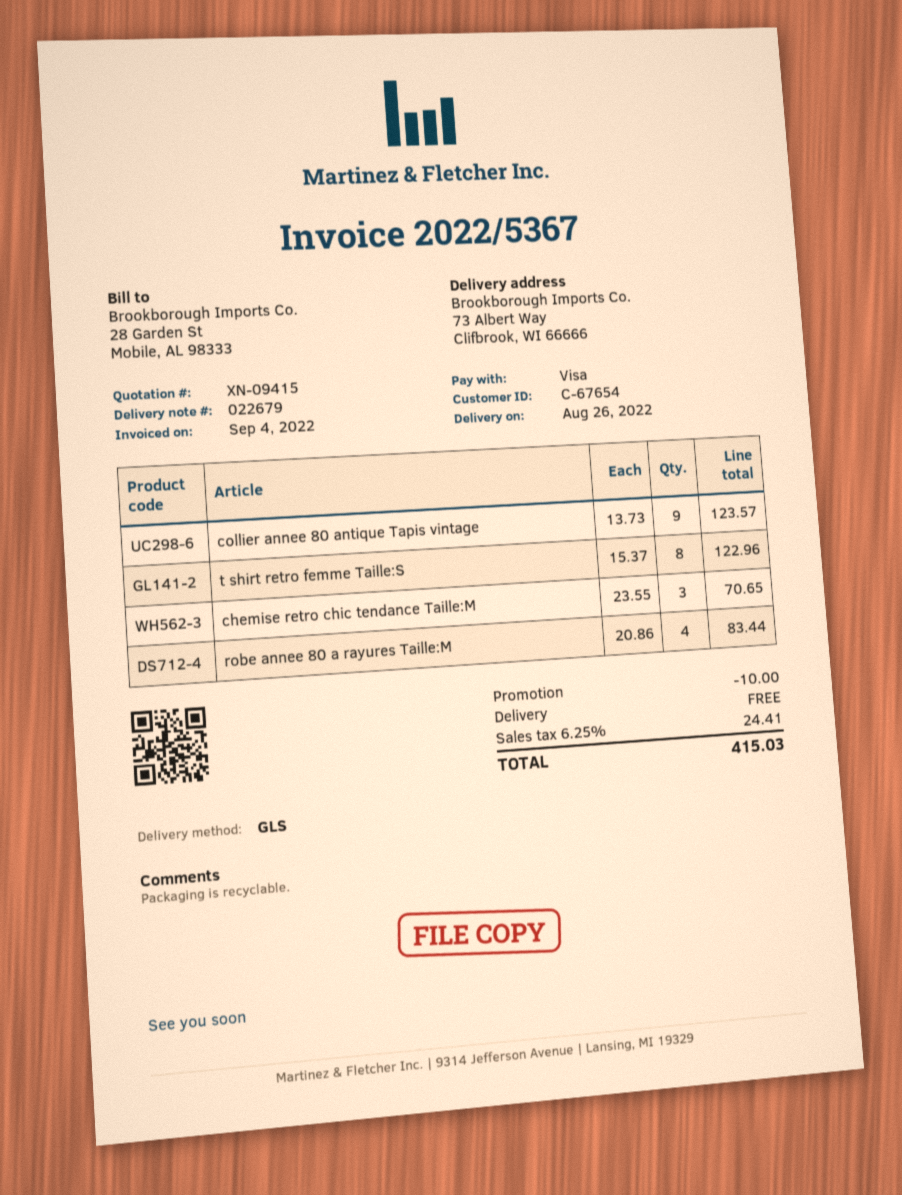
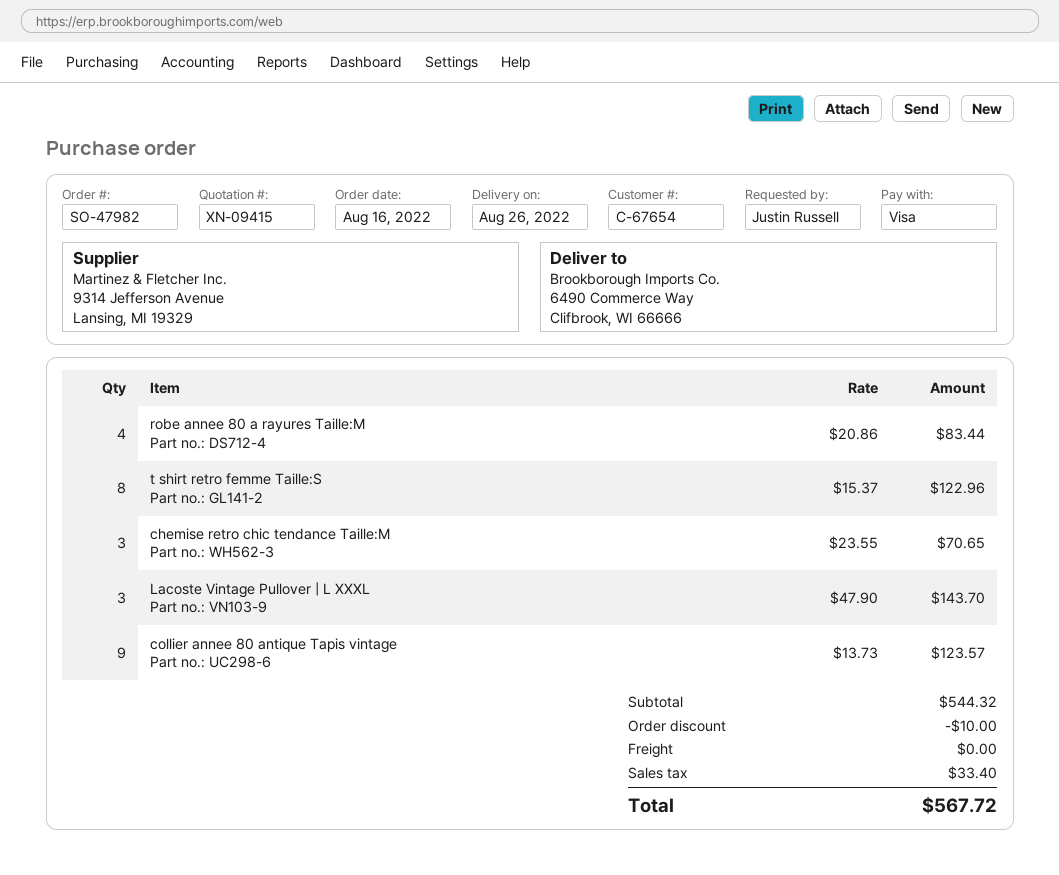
ship to: 73 Albert Way, Clifbrook, WI 66666 -> 6490 Commerce Way, Clifbrook, WI 66666
Lacoste Vintage Pullover | L XXXL: none -> 3 x 47.90 = 143.70
tax: 24.41 -> 33.40
total: 415.03 -> 567.72

